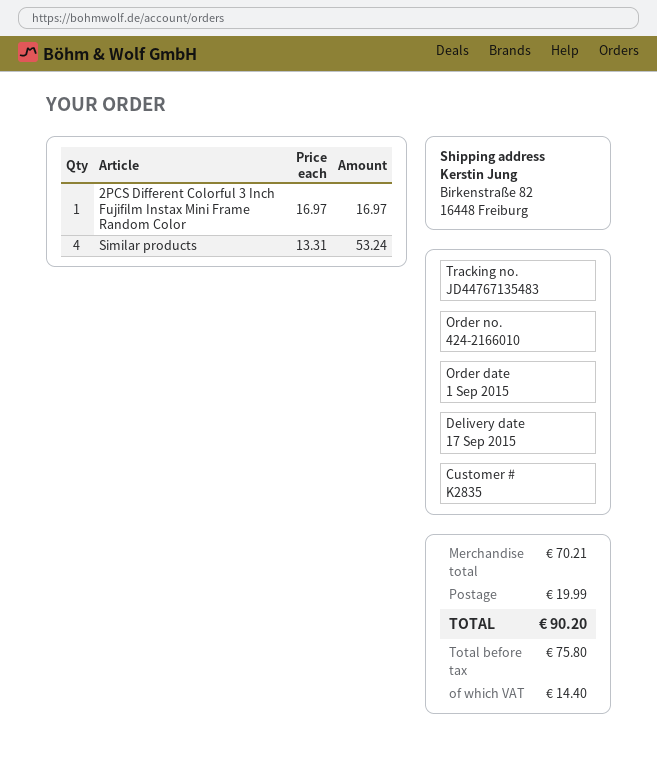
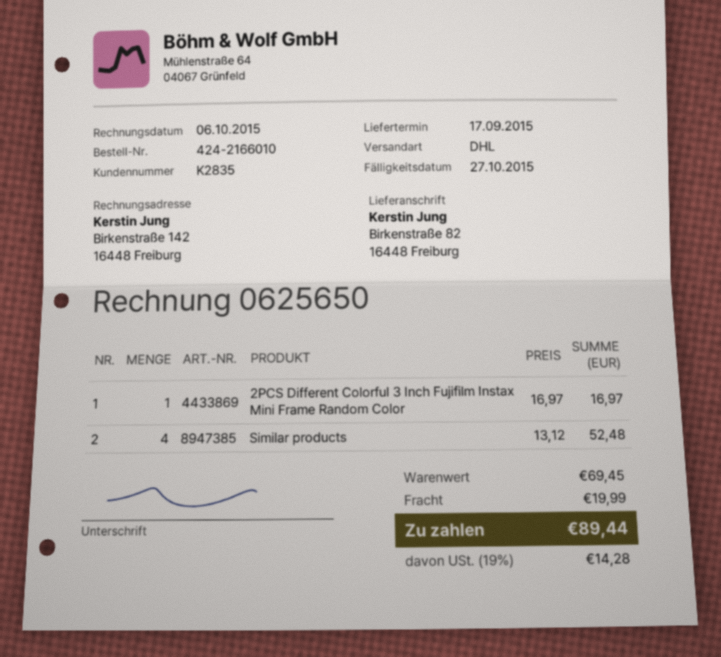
Similar products: 4 x 13.31 = 53.24 -> 4 x 13.12 = 52.48
subtotal: 70.21 -> 69.45
tax: 14.40 -> 14.28
total: 90.20 -> 89.44

